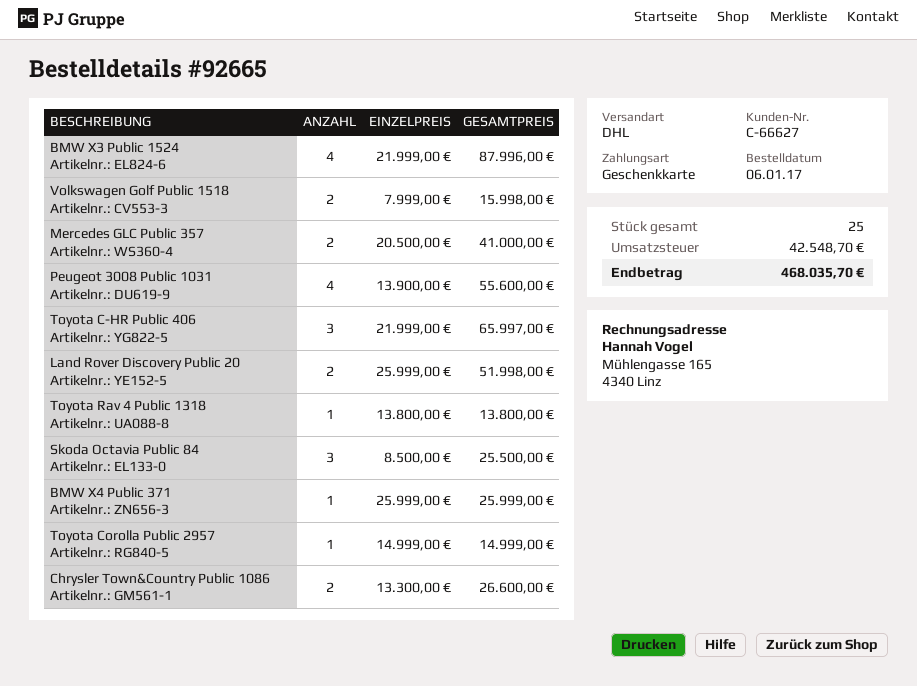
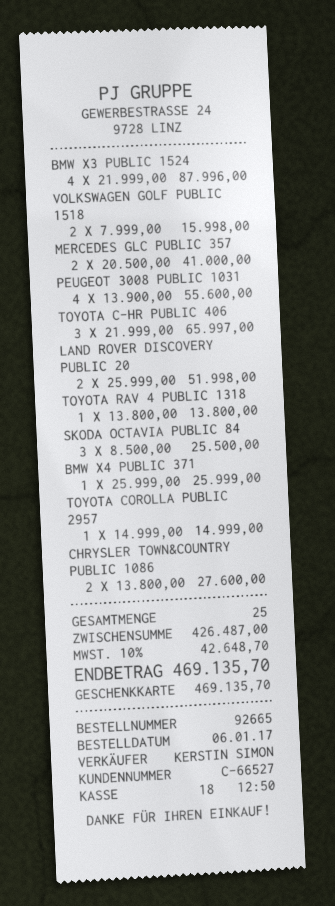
customer number: C-66627 -> C-66527
Chrysler Town&Country Public 1086: 2 x 13300.00 = 26600.00 -> 2 x 13800.00 = 27600.00
tax: 42548.70 -> 42648.70
total: 468035.70 -> 469135.70

